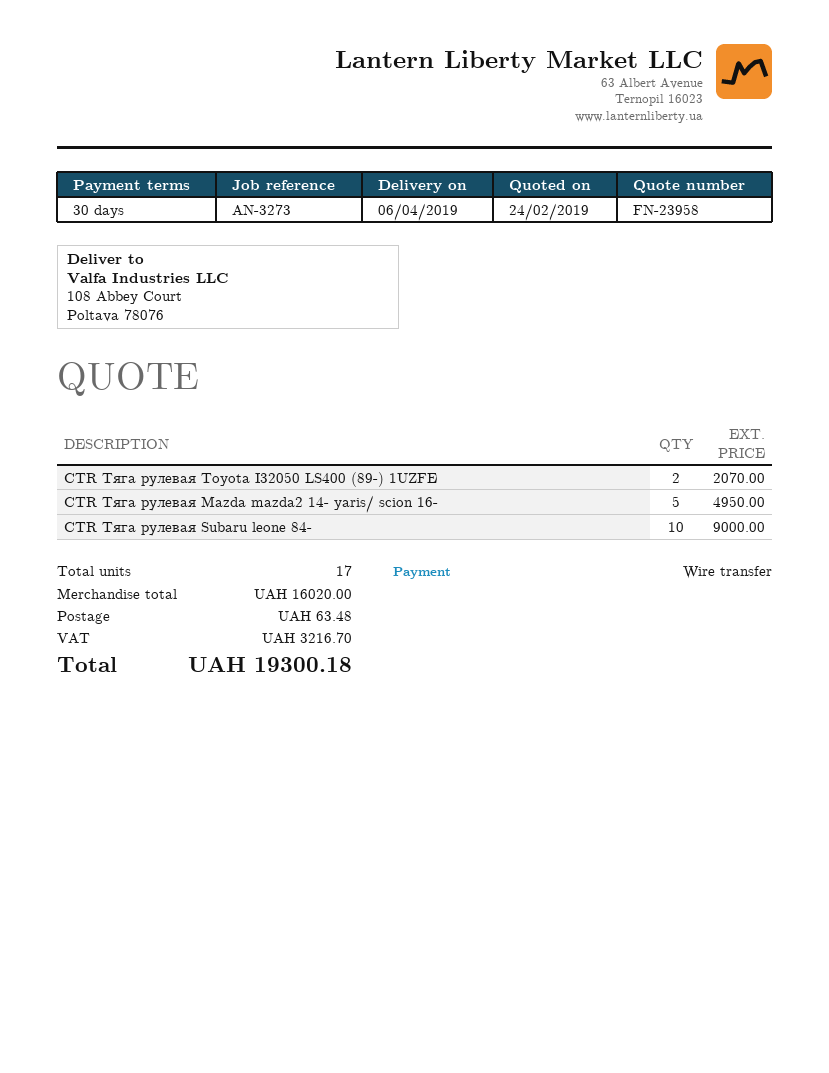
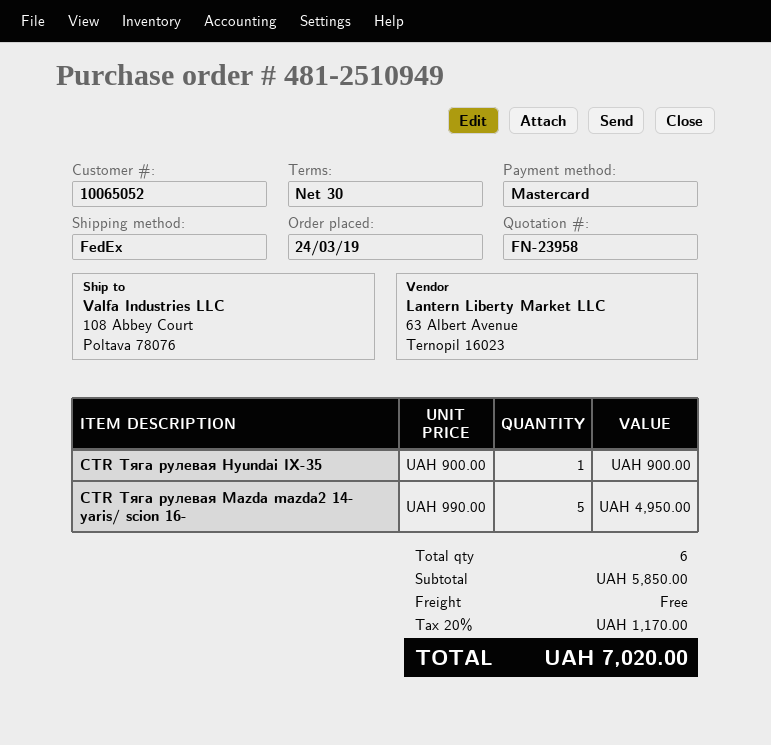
payment method: bank transfer -> Mastercard
CTR Тяга рулевая Toyota I32050 LS400 (89-) 1UZFE: 2 for 2070.00 -> none
CTR Тяга рулевая Subaru leone 84-: 10 for 9000.00 -> none
CTR Тяга рулевая Hyundai IX-35: none -> 1 for 900.00
total quantity: 17 -> 6
subtotal: 16020.00 -> 5850.00
shipping: 63.48 -> 0.00
tax: 3216.70 -> 1170.00
total: 19300.18 -> 7020.00

